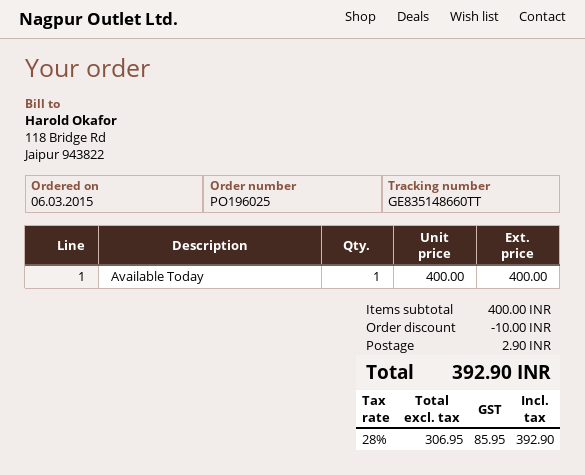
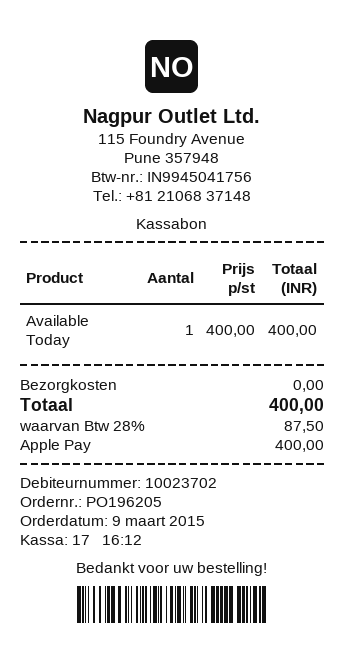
order number: PO196025 -> PO196205
order date: 2015-03-06 -> 2015-03-09
discount: 10.00 -> none
shipping: 2.90 -> 0.00
tax: 28% = 85.95 -> 28% = 87.50
total: 392.90 -> 400.00

